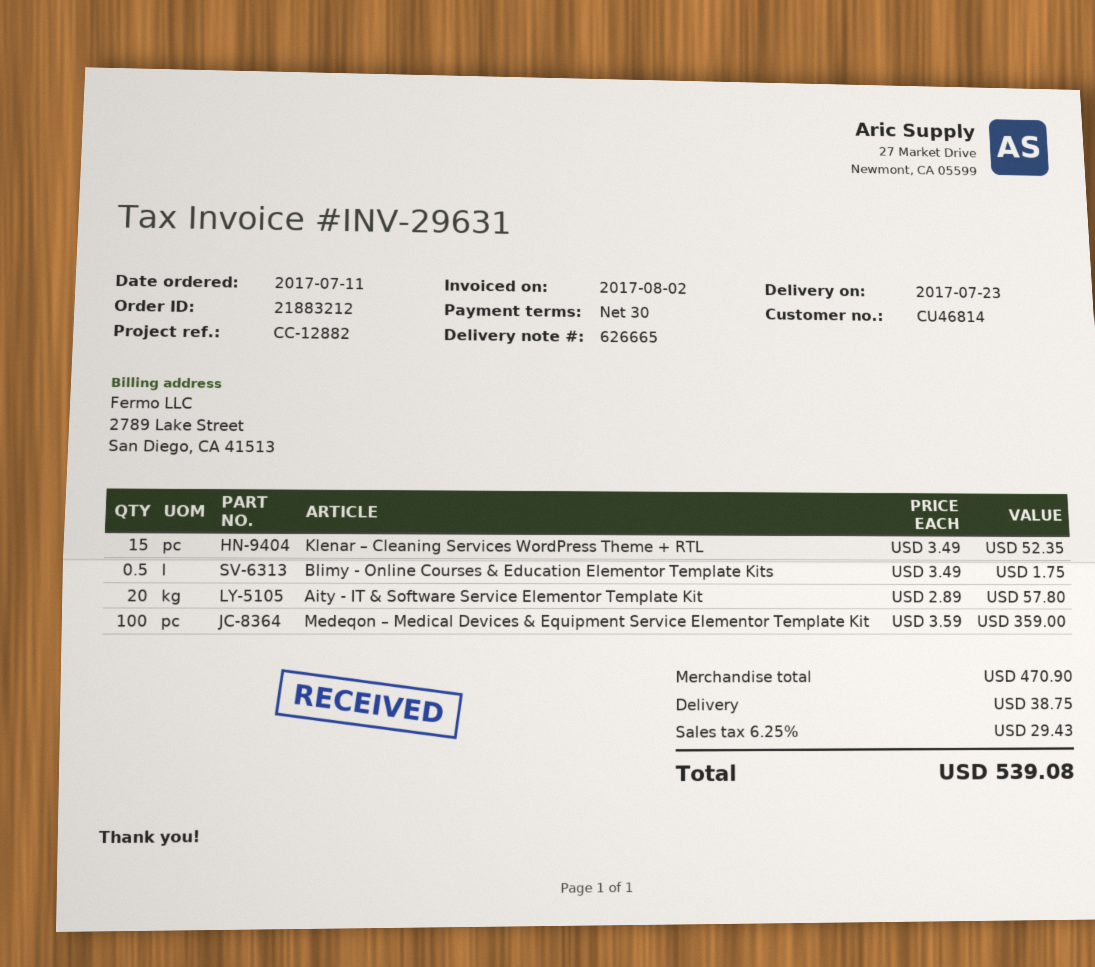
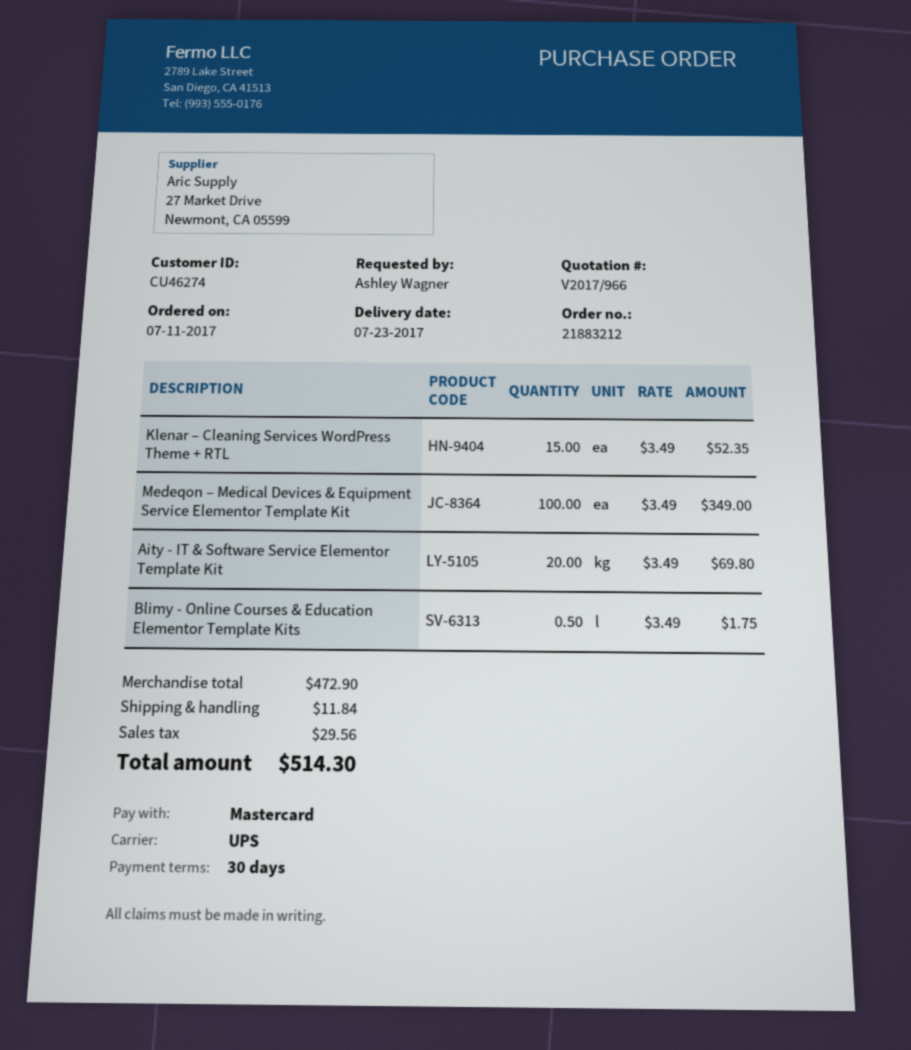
customer number: CU46814 -> CU46274
Aity - IT & Software Service Elementor Template Kit: 20 x 2.89 = 57.80 -> 20 x 3.49 = 69.80
Medeqon – Medical Devices & Equipment Service Elementor Template Kit: 100 x 3.59 = 359.00 -> 100 x 3.49 = 349.00
subtotal: 470.90 -> 472.90
shipping: 38.75 -> 11.84
tax: 29.43 -> 29.56
total: 539.08 -> 514.30

